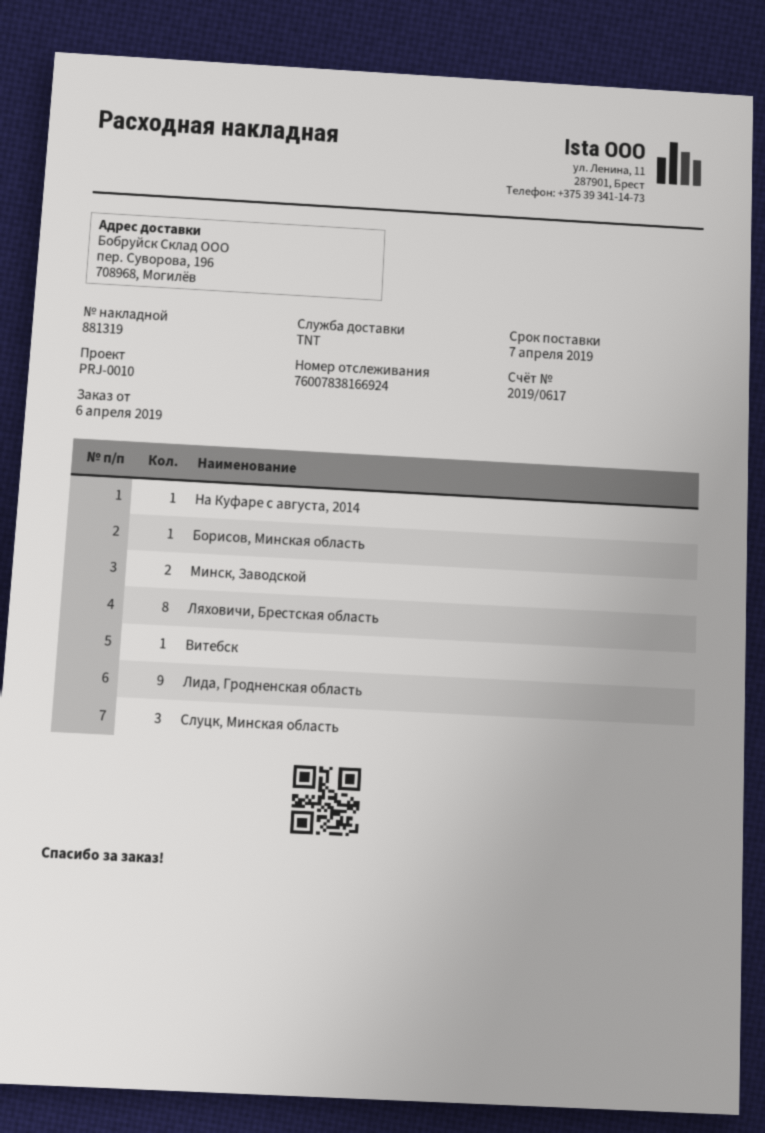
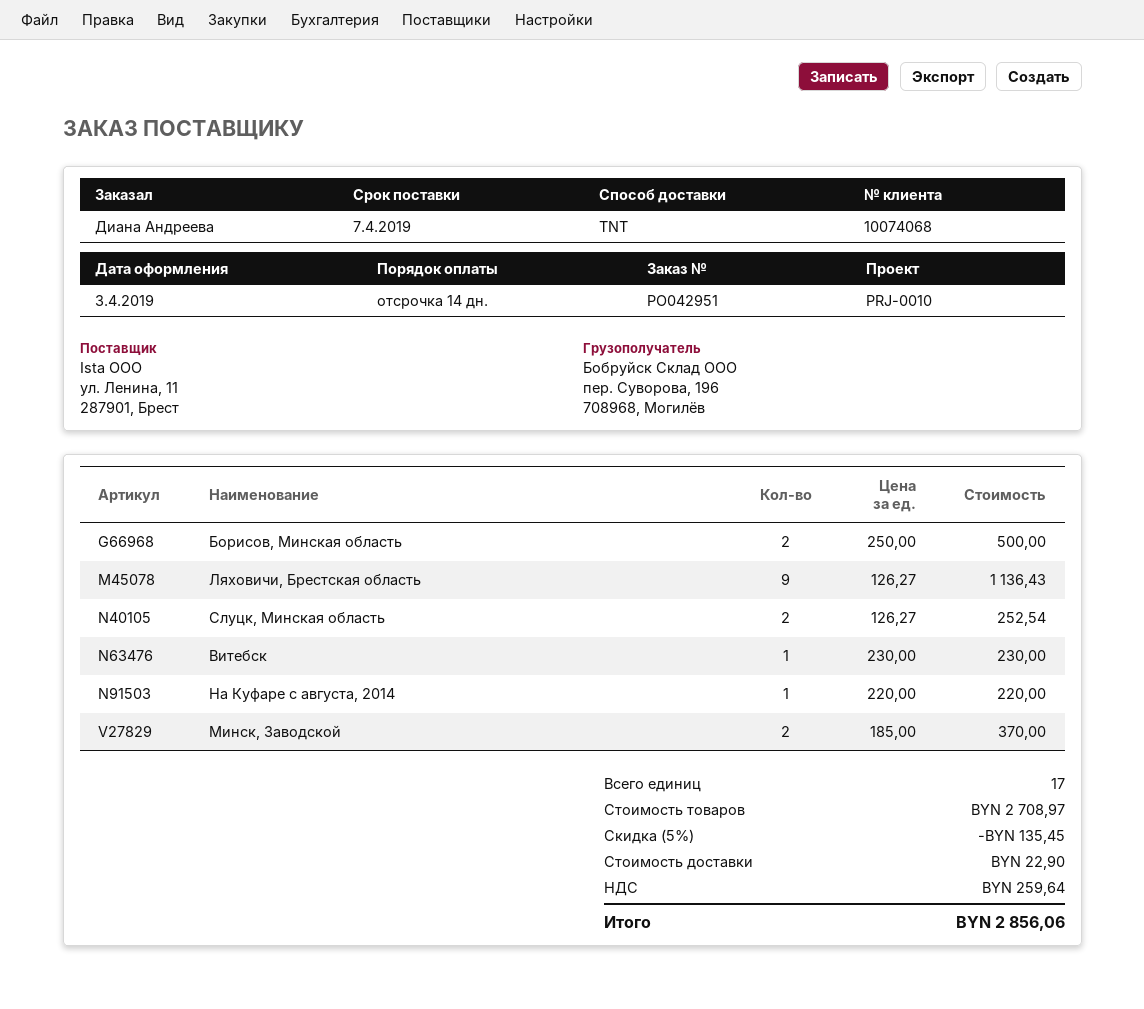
order date: 2019-04-06 -> 2019-04-03
Борисов, Минская область: 1 -> 2
Ляховичи, Брестская область: 8 -> 9
Лида, Гродненская область: 9 -> none
Слуцк, Минская область: 3 -> 2

